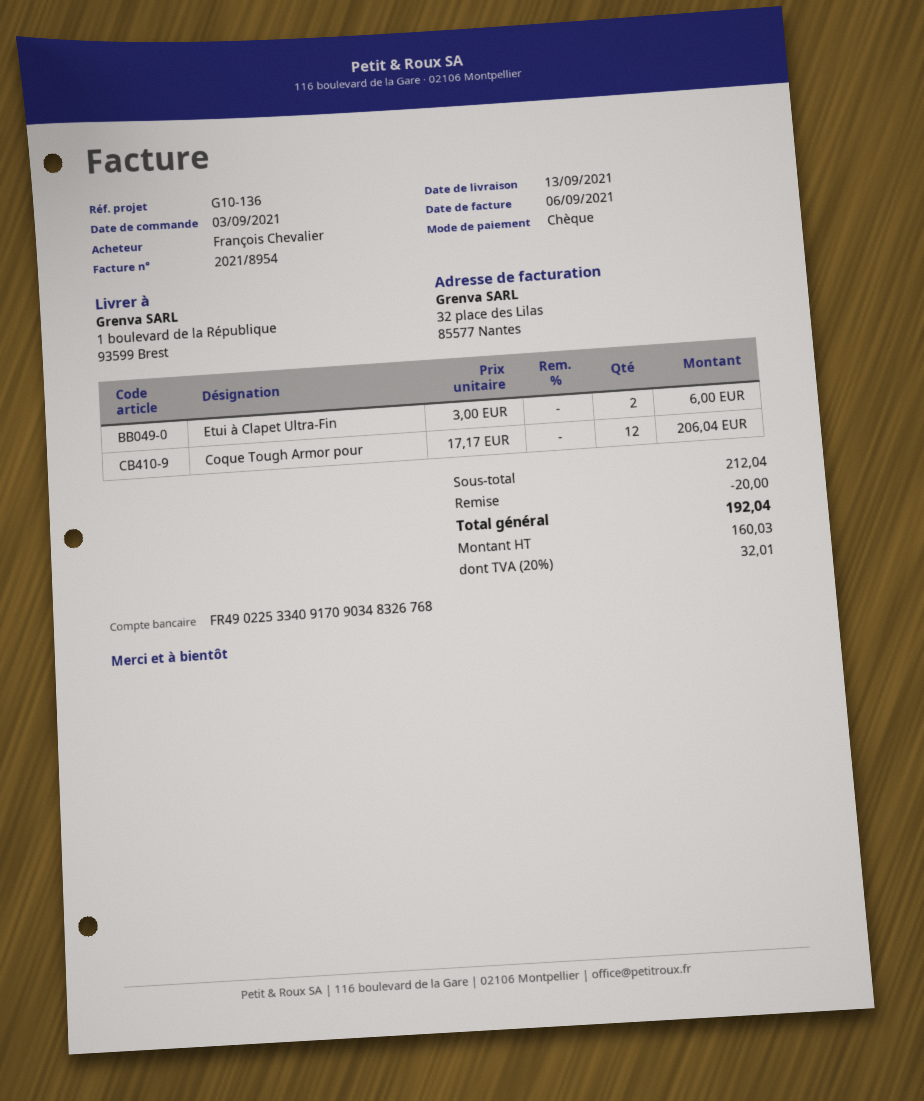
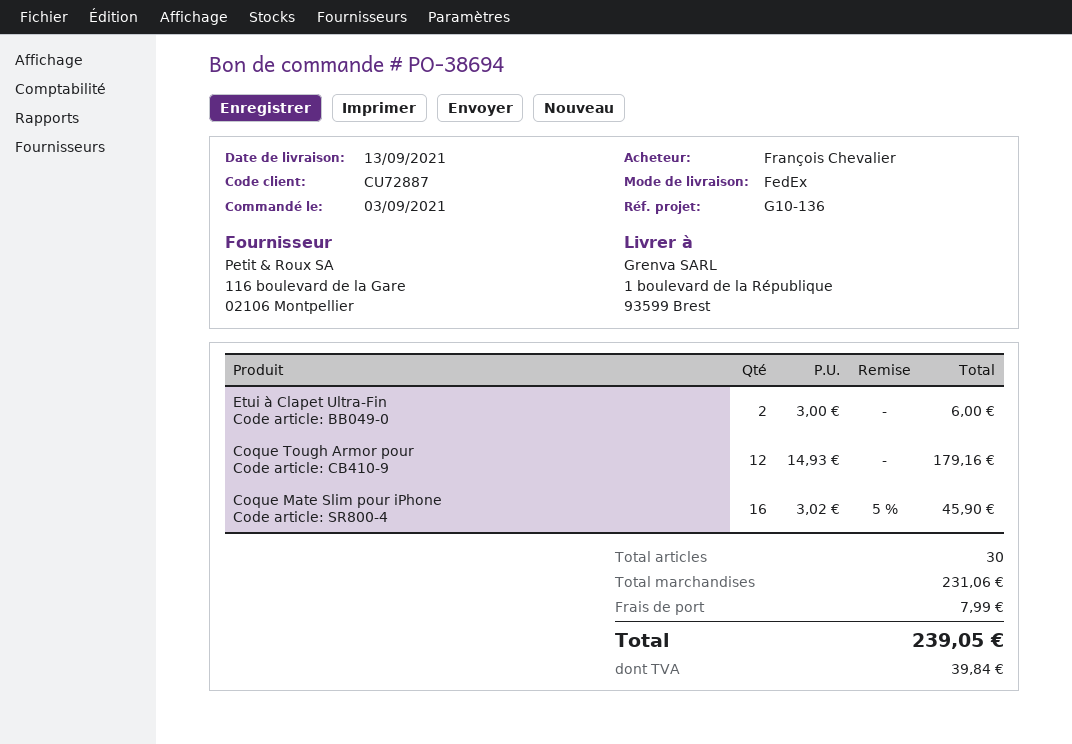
Coque Tough Armor pour: 12 x 17.17 = 206.04 -> 12 x 14.93 = 179.16
Coque Mate Slim pour iPhone: none -> 16 x 3.02 - 5% = 45.90
subtotal: 212.04 -> 231.06
discount: 20.00 -> none
shipping: none -> 7.99
tax: 32.01 -> 39.84
total: 192.04 -> 239.05

